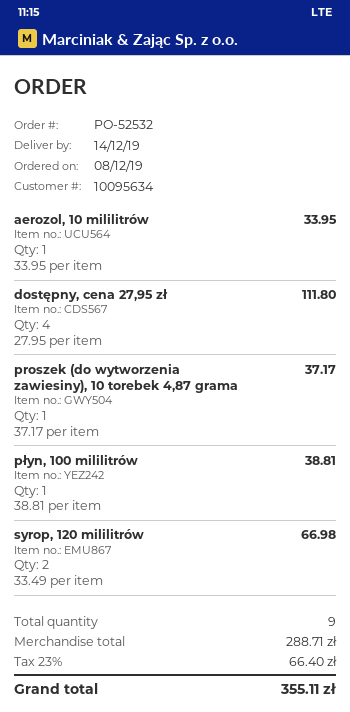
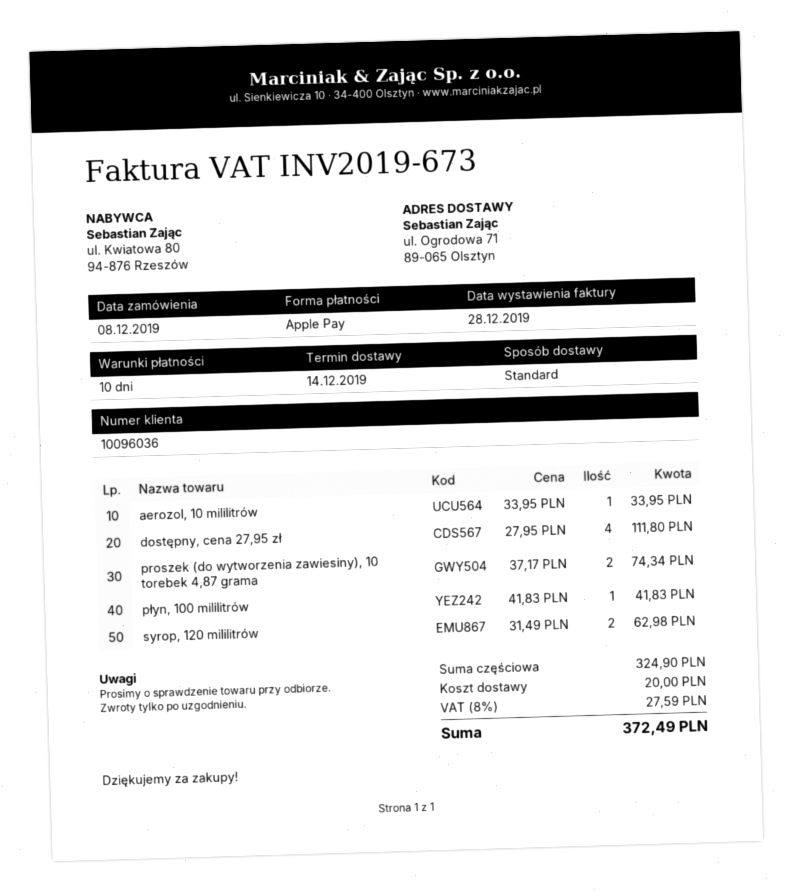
customer number: 10095634 -> 10096036
proszek (do wytworzenia zawiesiny), 10 torebek 4,87 grama: 1 x 37.17 = 37.17 -> 2 x 37.17 = 74.34
płyn, 100 mililitrów: 1 x 38.81 = 38.81 -> 1 x 41.83 = 41.83
syrop, 120 mililitrów: 2 x 33.49 = 66.98 -> 2 x 31.49 = 62.98
subtotal: 288.71 -> 324.90
shipping: none -> 20.00
tax: 23% = 66.40 -> 8% = 27.59
total: 355.11 -> 372.49

